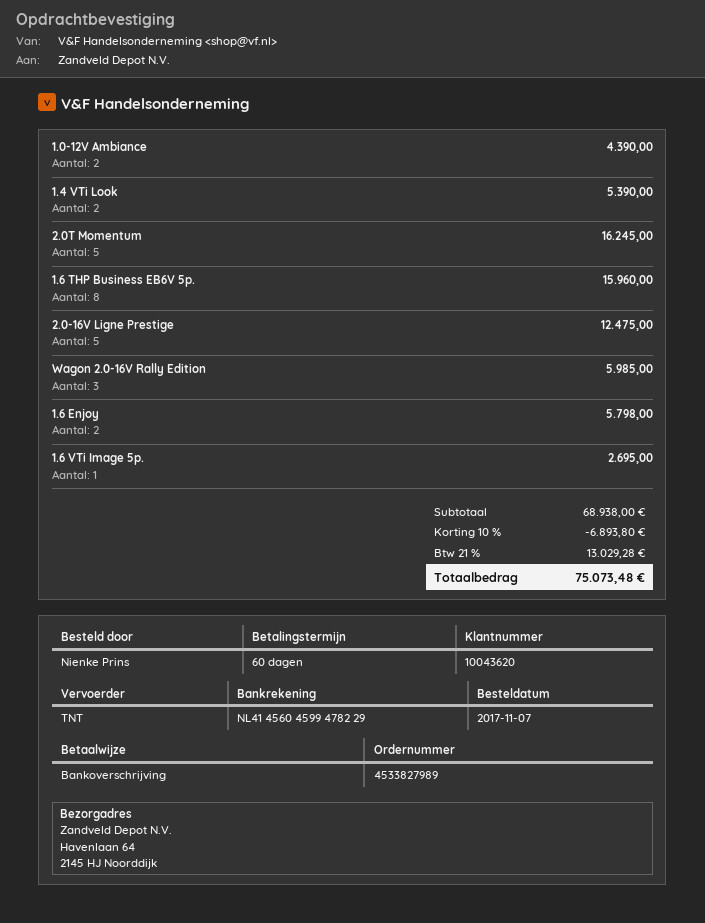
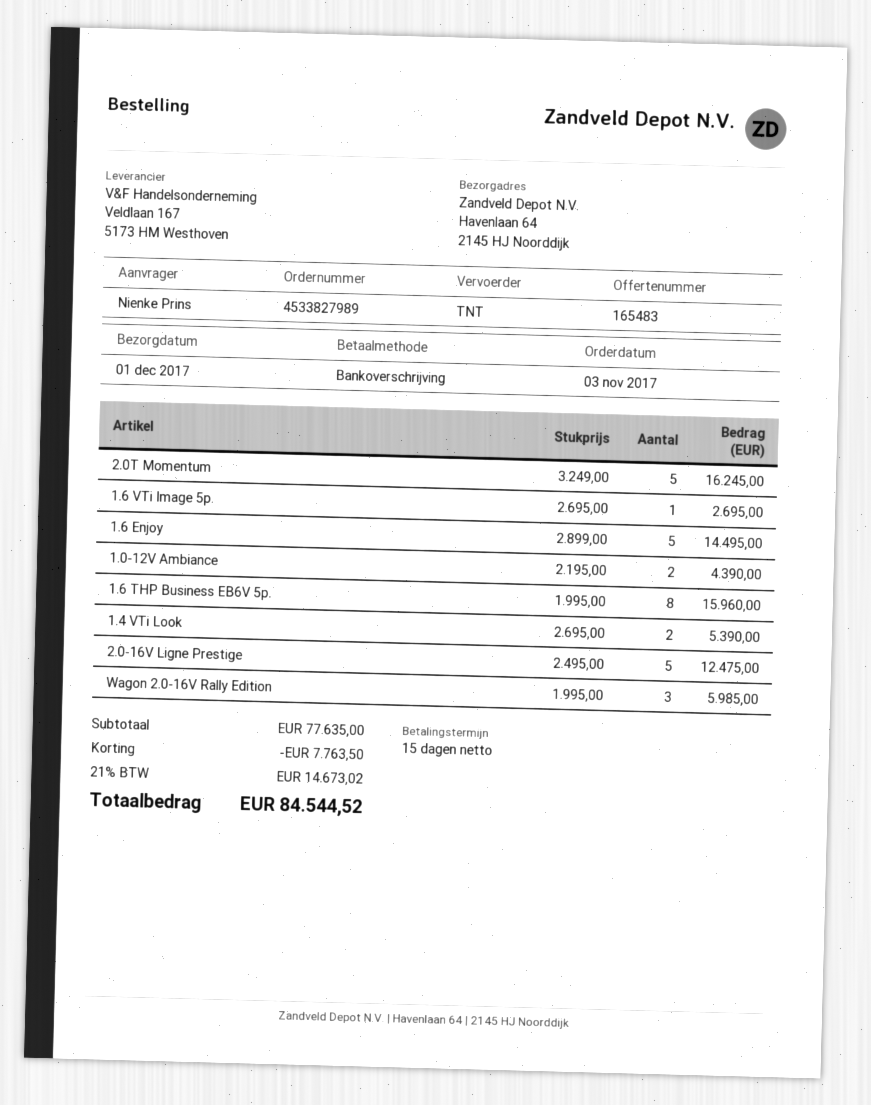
order date: 2017-11-07 -> 2017-11-03
payment terms: 60 days -> 15 days
1.6 Enjoy: 2 for 5798.00 -> 5 for 14495.00
subtotal: 68938.00 -> 77635.00
discount: 6893.80 -> 7763.50
tax: 21% = 13029.28 -> 21% = 14673.02
total: 75073.48 -> 84544.52

